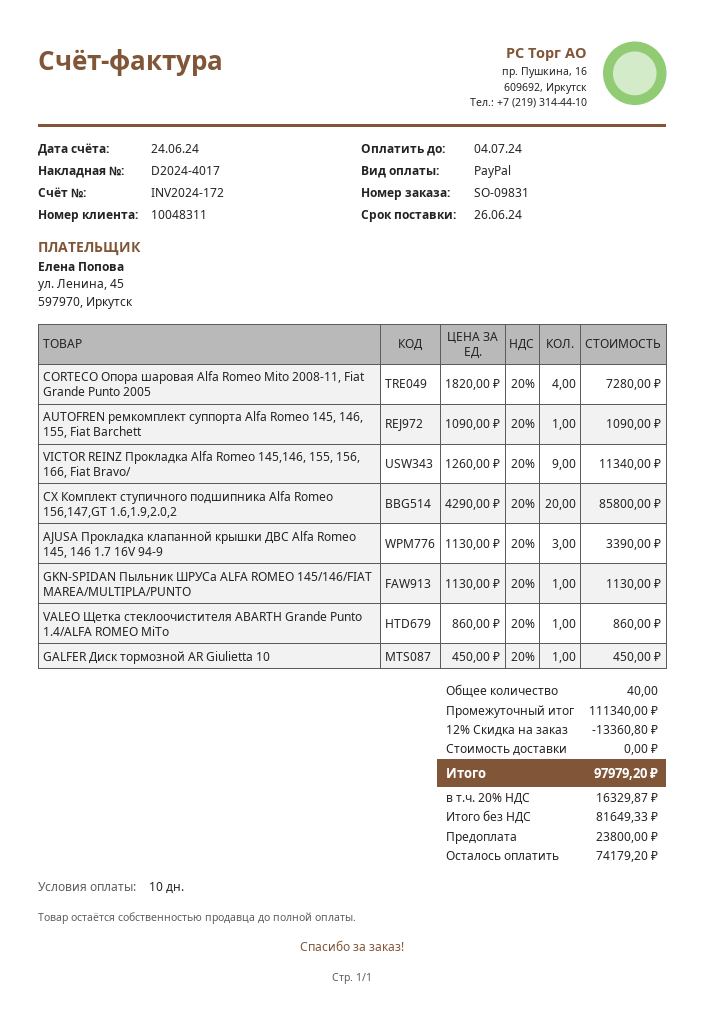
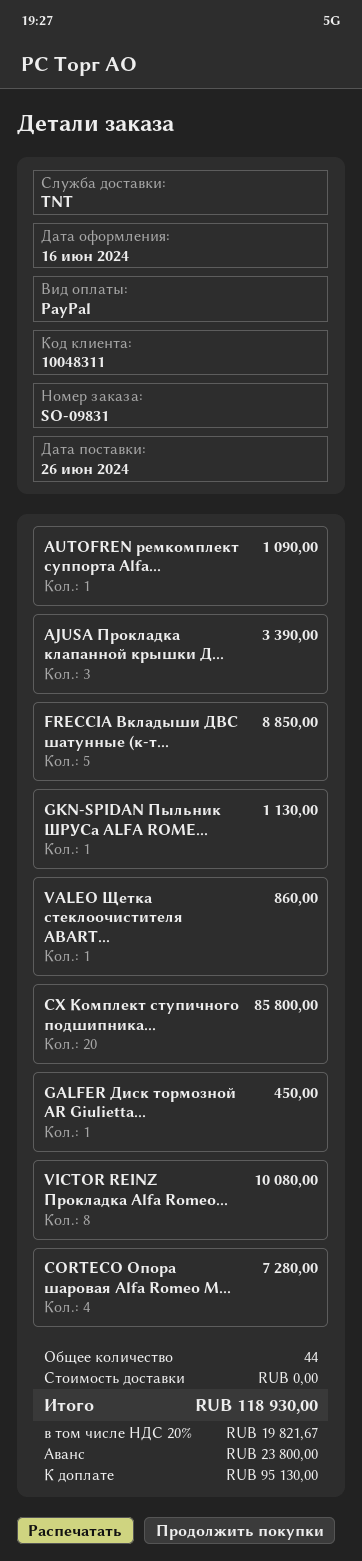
VICTOR REINZ Прокладка Alfa Romeo 145,146, 155, 156, 166, Fiat Bravo/: 9 for 11340.00 -> 8 for 10080.00
FRECCIA Вкладыши ДВС шатунные (к-т...: none -> 5 for 8850.00
total quantity: 40 -> 44
discount: 12% = 13360.80 -> none
tax: 20% = 16329.87 -> 20% = 19821.67
total: 97979.20 -> 118930.00
balance: 74179.20 -> 95130.00

